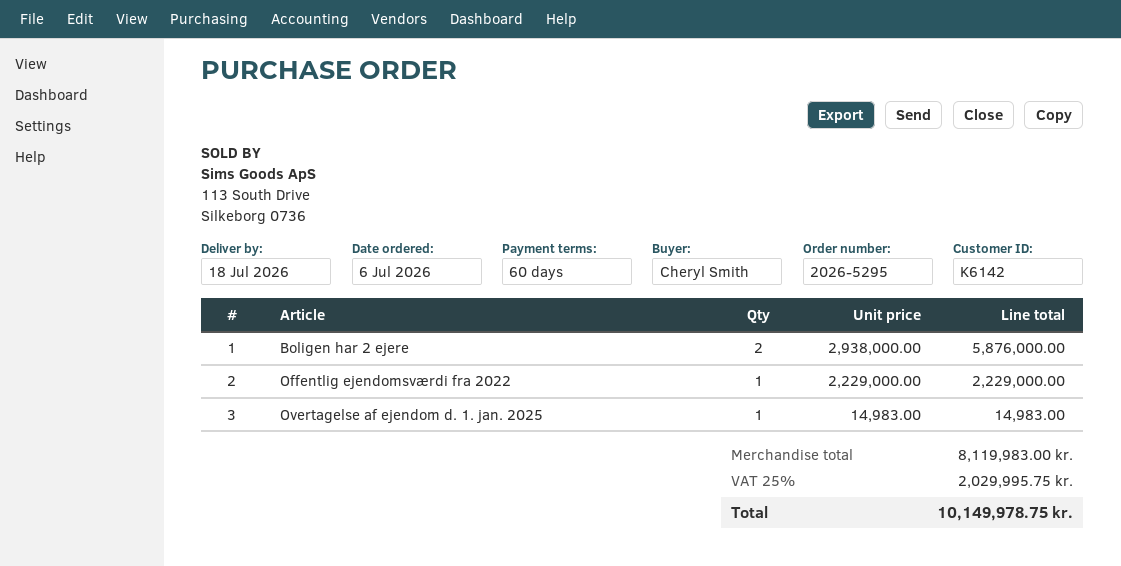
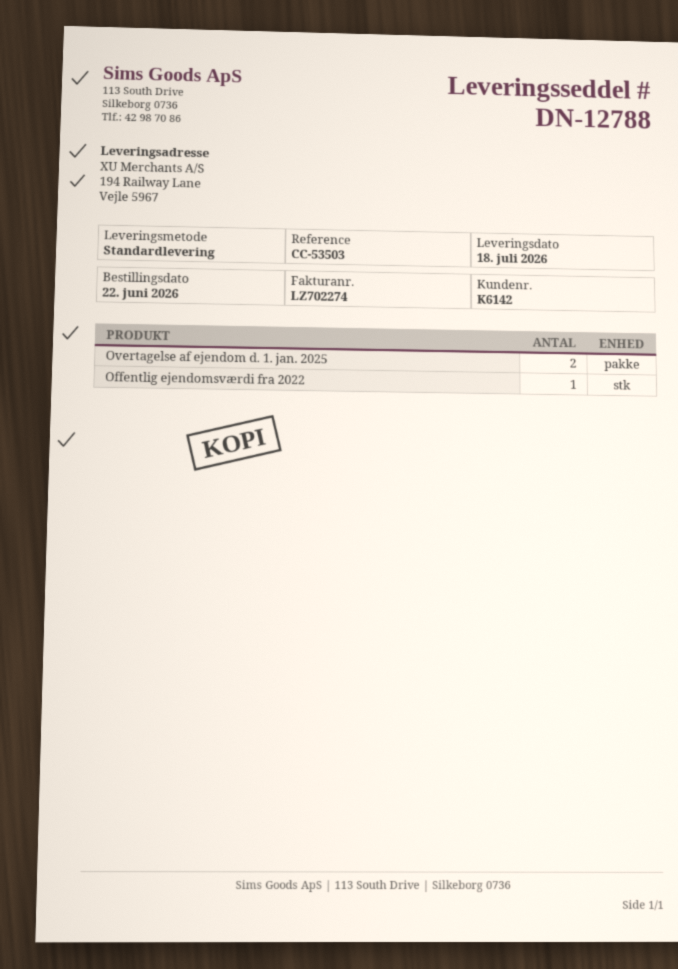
order date: 2026-07-06 -> 2026-06-22
Boligen har 2 ejere: 2 -> none
Overtagelse af ejendom d. 1. jan. 2025: 1 -> 2

